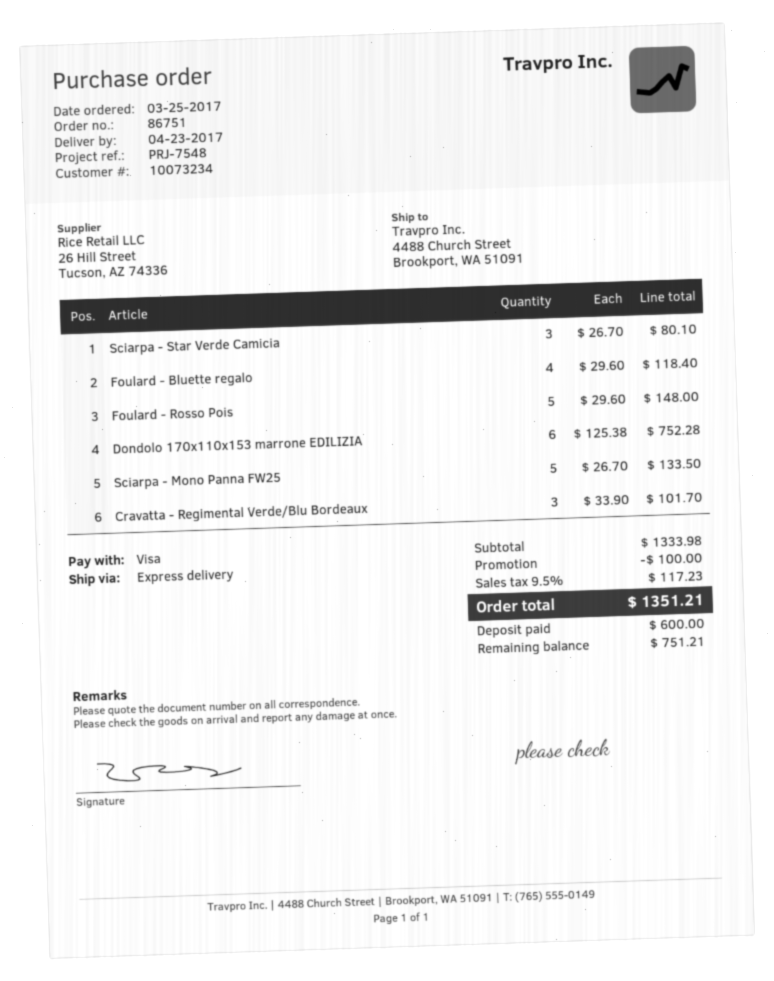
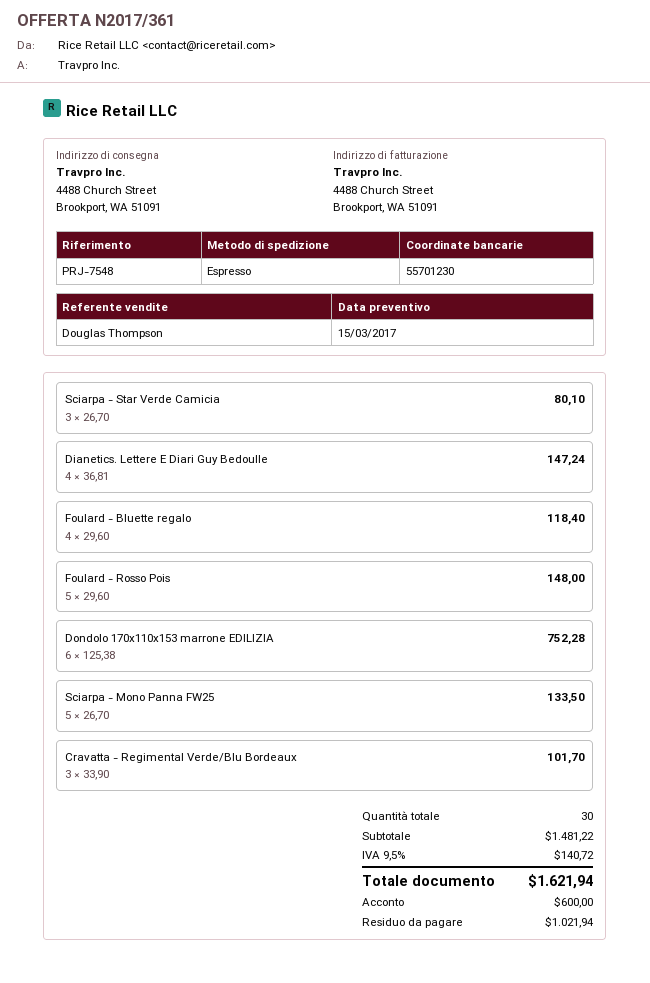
Dianetics. Lettere E Diari Guy Bedoulle: none -> 4 x 36.81 = 147.24
subtotal: 1333.98 -> 1481.22
discount: 100.00 -> none
tax: 9.5% = 117.23 -> 9.5% = 140.72
total: 1351.21 -> 1621.94
balance: 751.21 -> 1021.94

